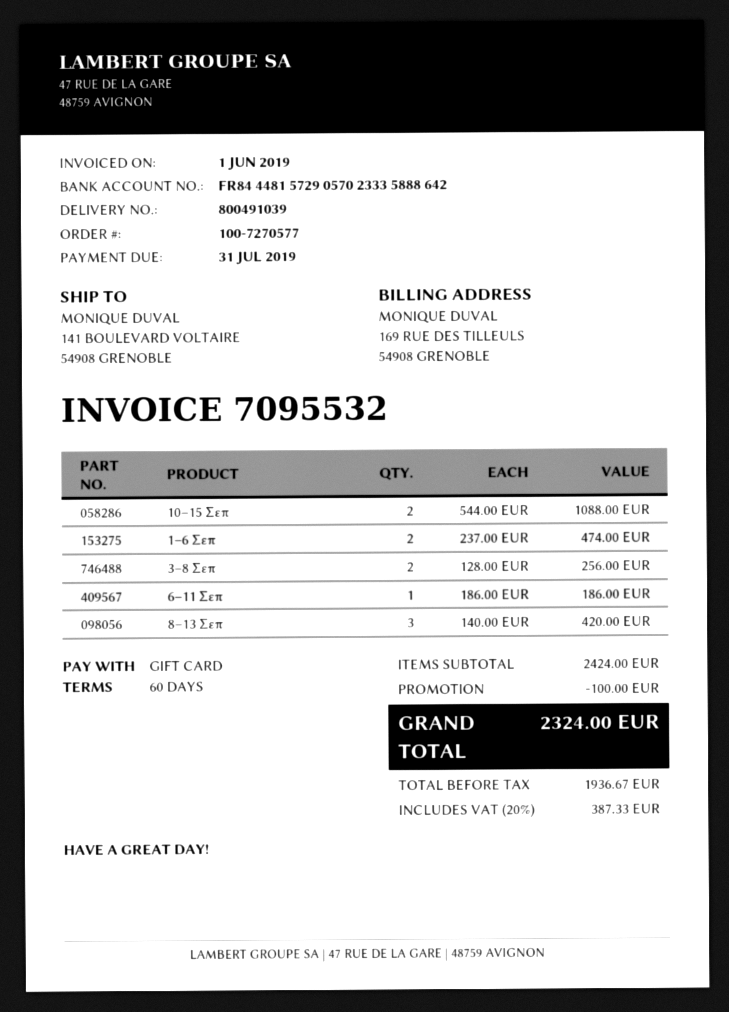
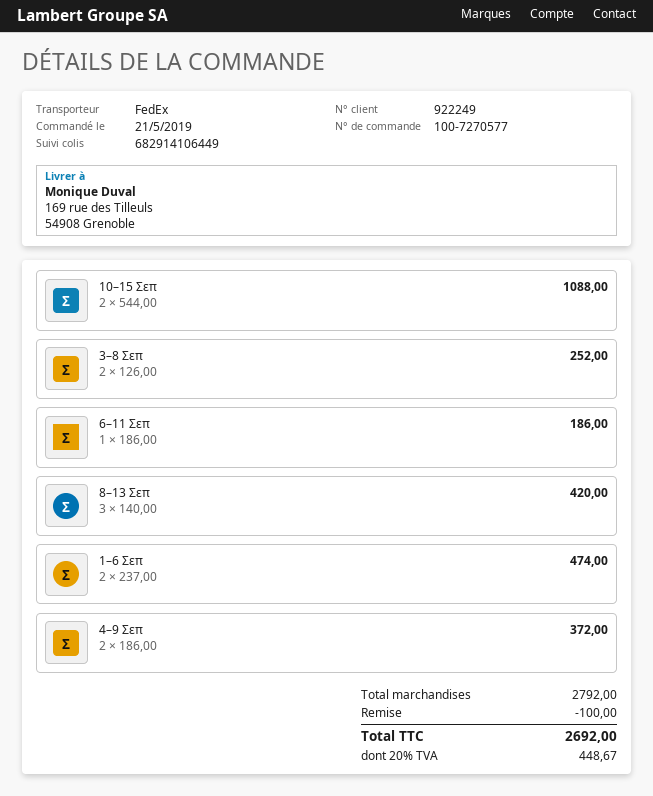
ship to: 141 BOULEVARD VOLTAIRE, 54908 GRENOBLE -> 169 rue des Tilleuls, 54908 Grenoble
3–8 Σεπ: 2 x 128.00 = 256.00 -> 2 x 126.00 = 252.00
4–9 Σεπ: none -> 2 x 186.00 = 372.00
subtotal: 2424.00 -> 2792.00
tax: 20% = 387.33 -> 20% = 448.67
total: 2324.00 -> 2692.00

